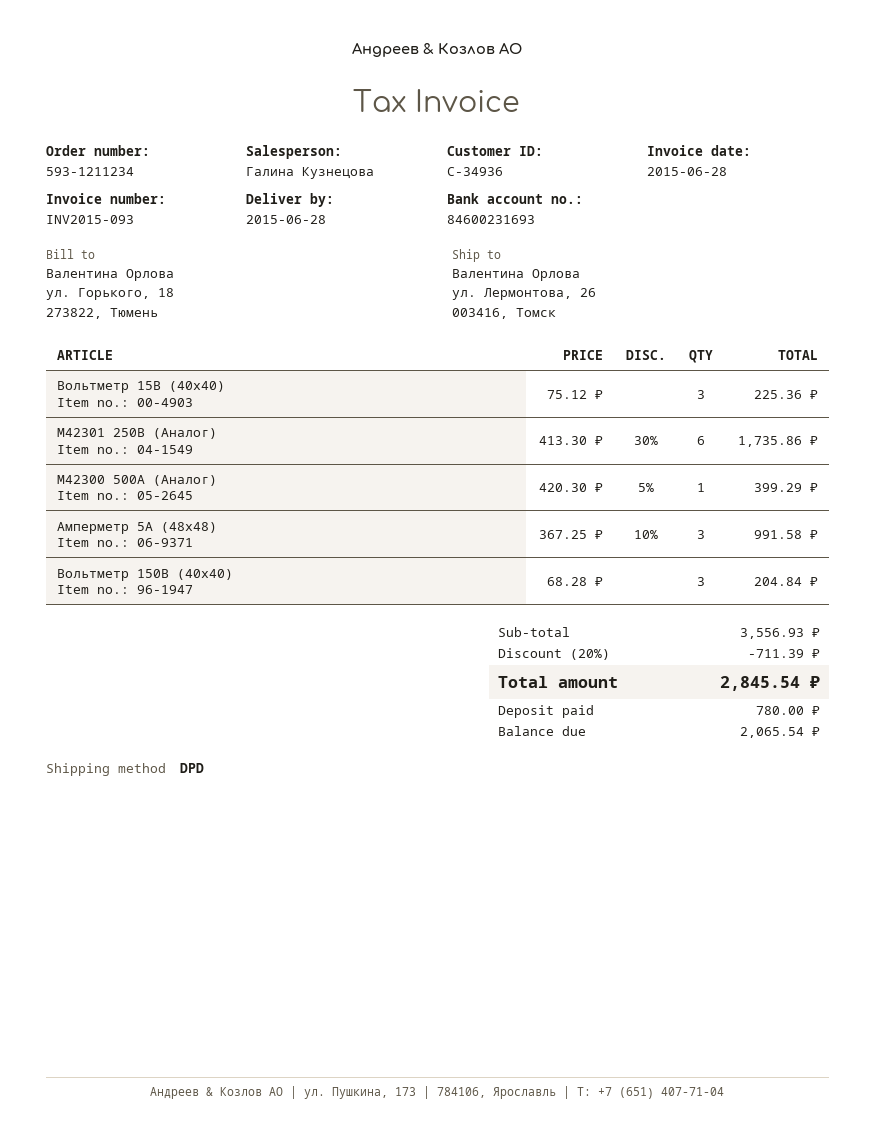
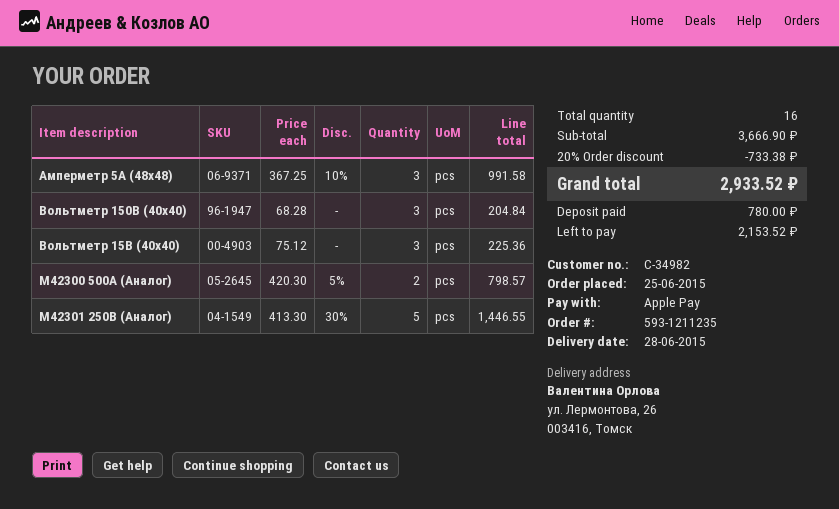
order number: 593-1211234 -> 593-1211235
customer number: C-34936 -> C-34982
М42301 250В (Аналог): 6 x 413.30 - 30% = 1735.86 -> 5 x 413.30 - 30% = 1446.55
М42300 500А (Аналог): 1 x 420.30 - 5% = 399.29 -> 2 x 420.30 - 5% = 798.57
subtotal: 3556.93 -> 3666.90
discount: 20% = 711.39 -> 20% = 733.38
total: 2845.54 -> 2933.52
balance: 2065.54 -> 2153.52

